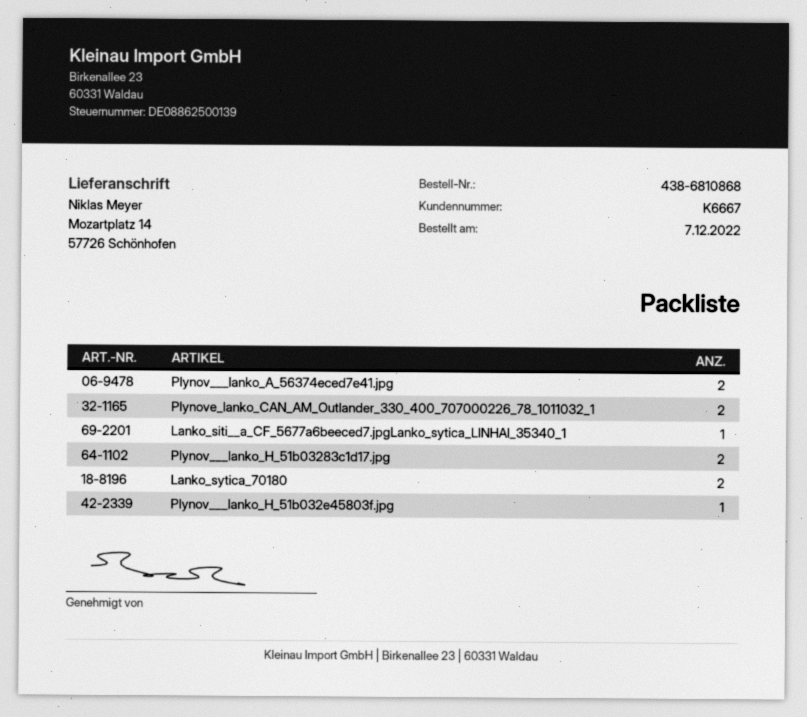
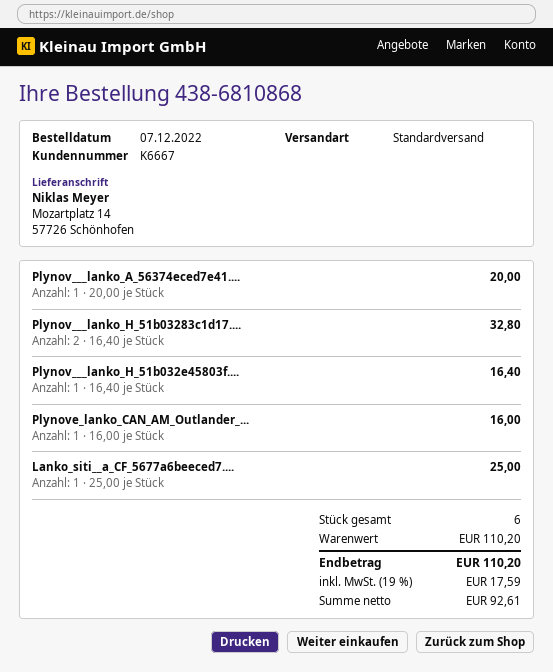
Plynov___lanko_A_56374eced7e41.jpg: 2 -> 1
Plynove_lanko_CAN_AM_Outlander_330_400_707000226_78_1011032_1: 2 -> 1
Lanko_sytica_70180: 2 -> none

